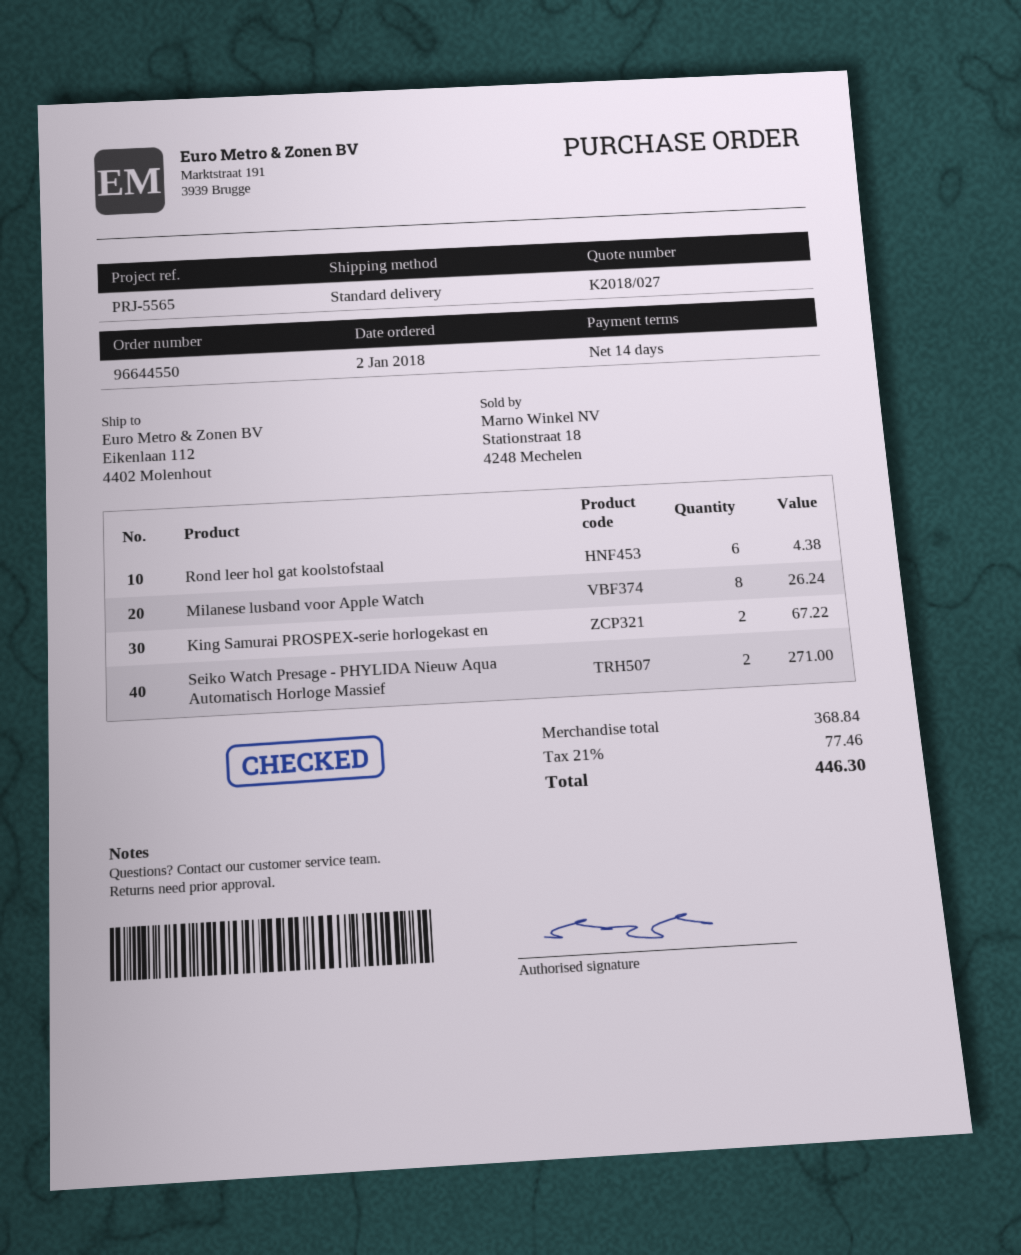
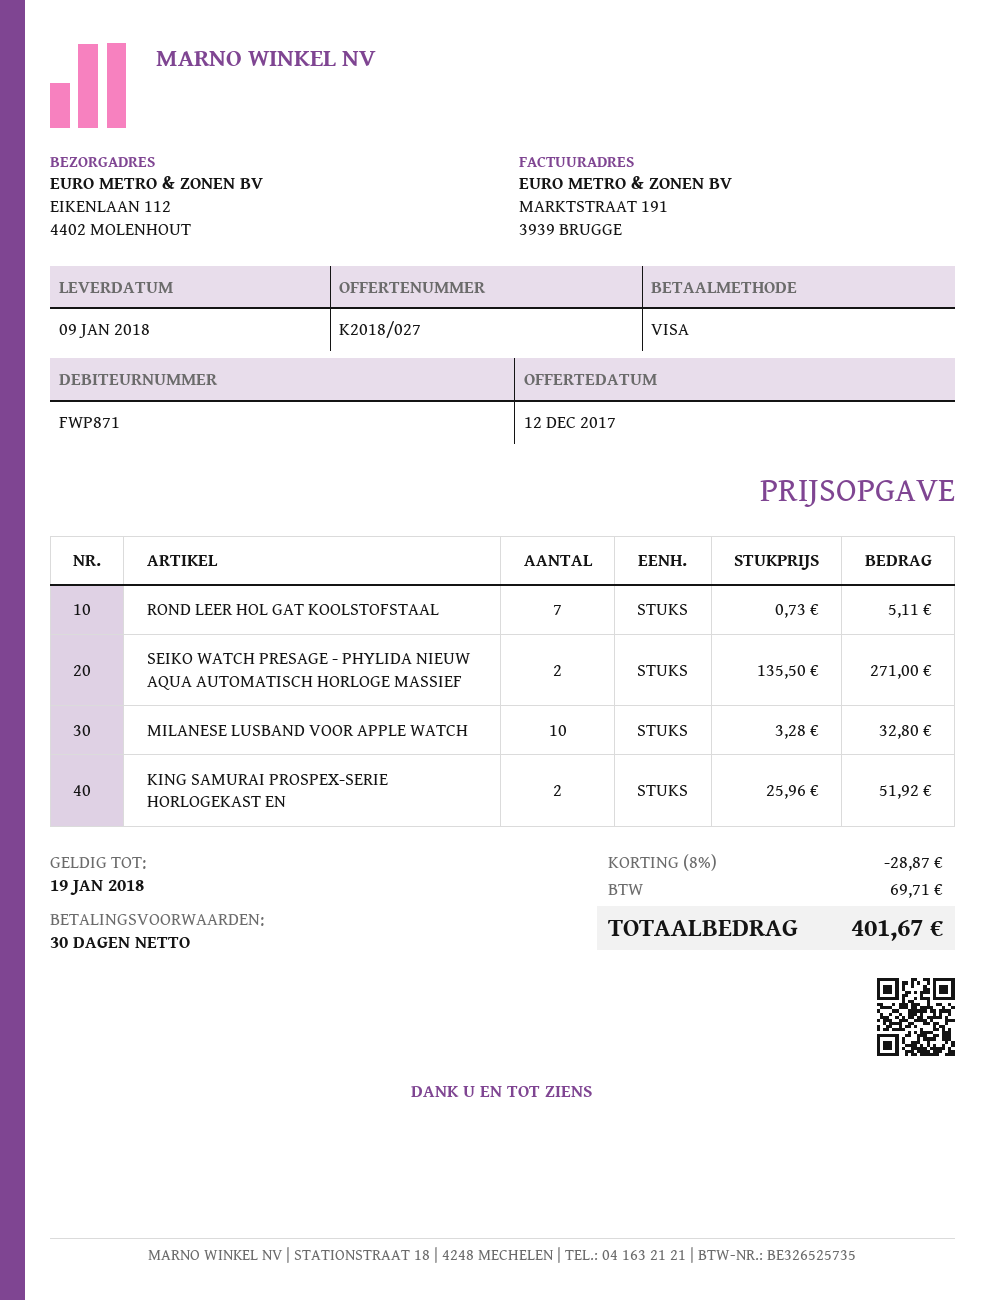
payment terms: 14 days -> 30 days
Rond leer hol gat koolstofstaal: 6 for 4.38 -> 7 for 5.11
Milanese lusband voor Apple Watch: 8 for 26.24 -> 10 for 32.80
King Samurai PROSPEX-serie horlogekast en: 2 for 67.22 -> 2 for 51.92
discount: none -> 8% = 28.87
tax: 77.46 -> 69.71
total: 446.30 -> 401.67

